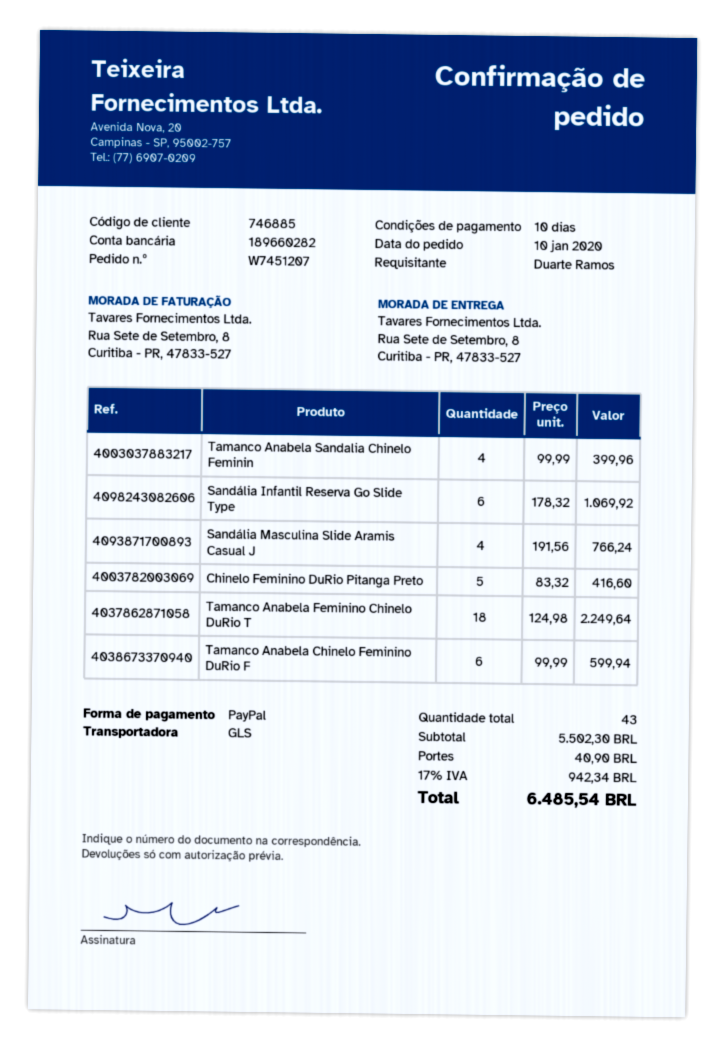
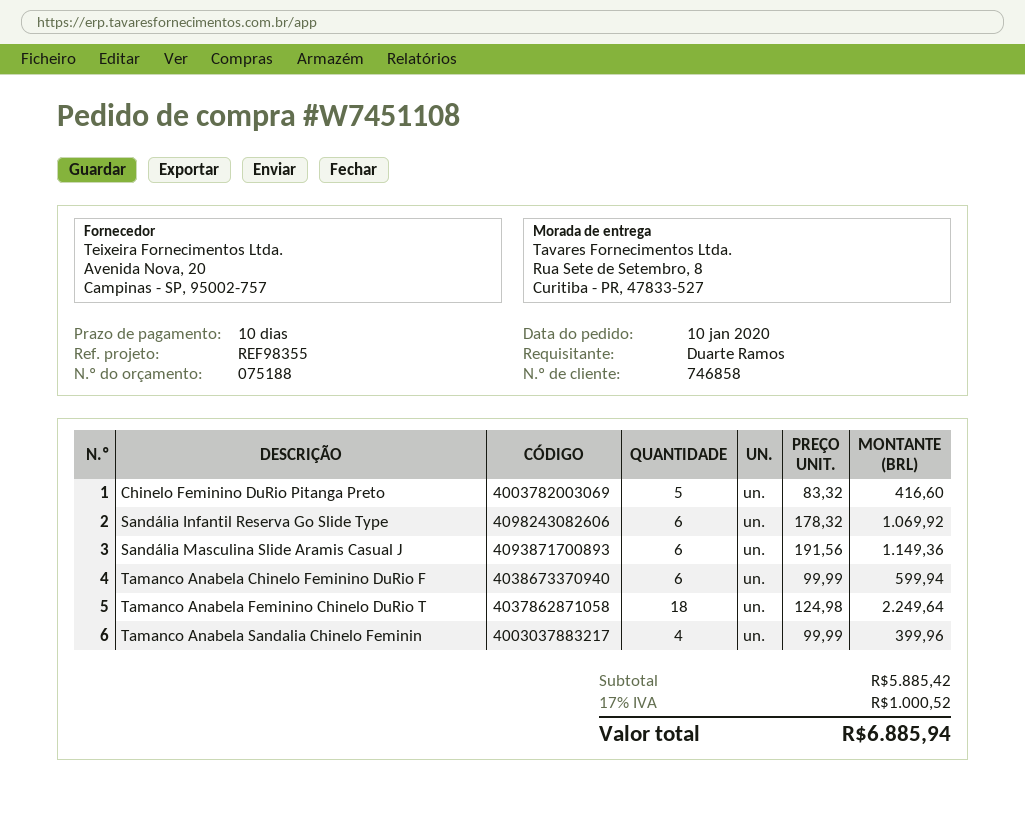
order number: W7451207 -> W7451108
customer number: 746885 -> 746858
Sandália Masculina Slide Aramis Casual J: 4 x 191.56 = 766.24 -> 6 x 191.56 = 1149.36
subtotal: 5502.30 -> 5885.42
shipping: 40.90 -> none
tax: 17% = 942.34 -> 17% = 1000.52
total: 6485.54 -> 6885.94

